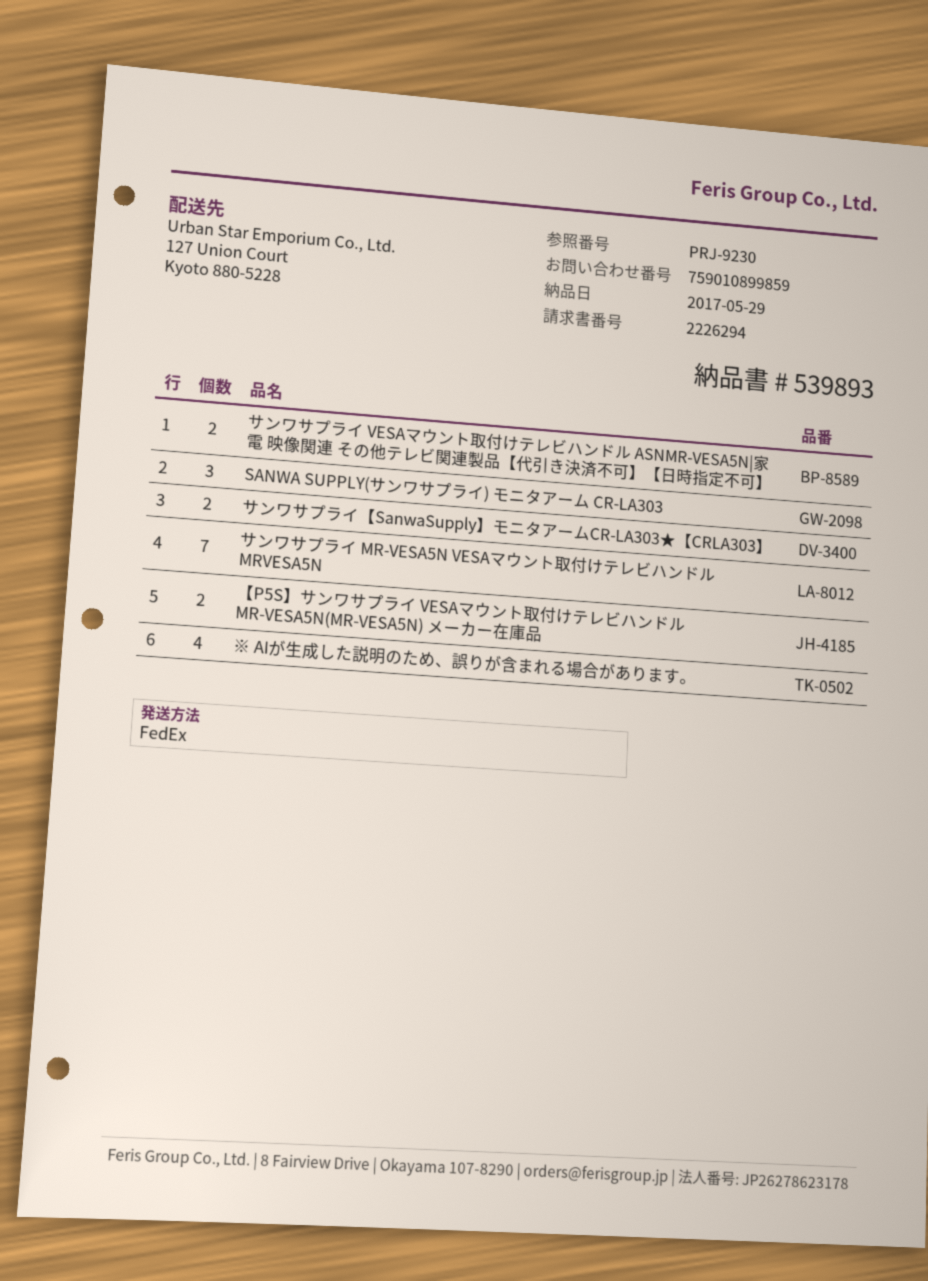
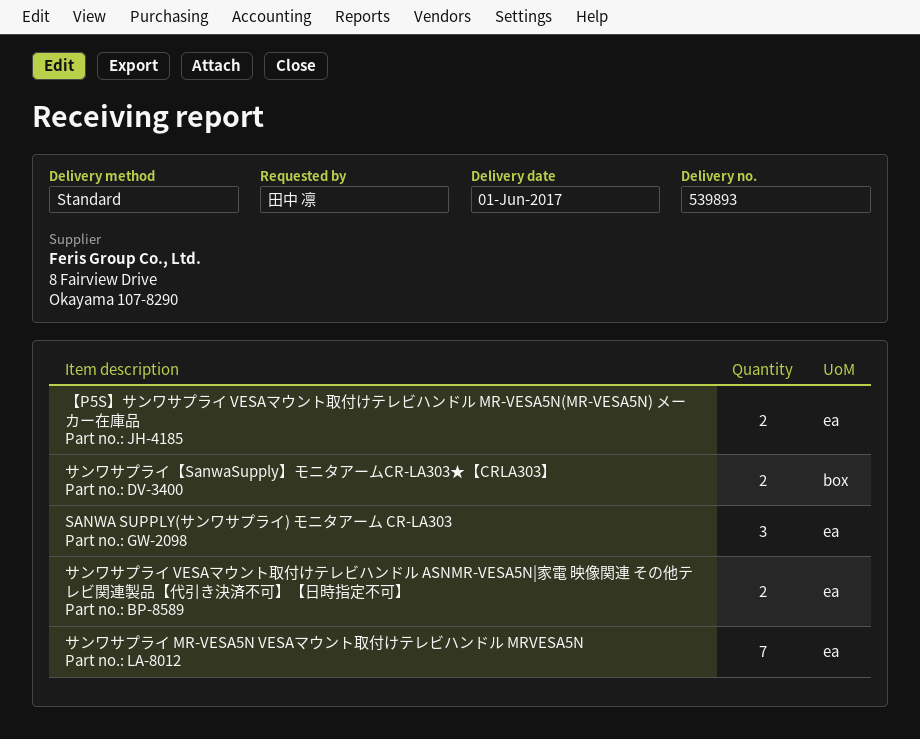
delivery date: 2017-05-29 -> 2017-06-01
shipping method: FedEx -> standard
※ AIが生成した説明のため、誤りが含まれる場合があります。: 4 -> none

